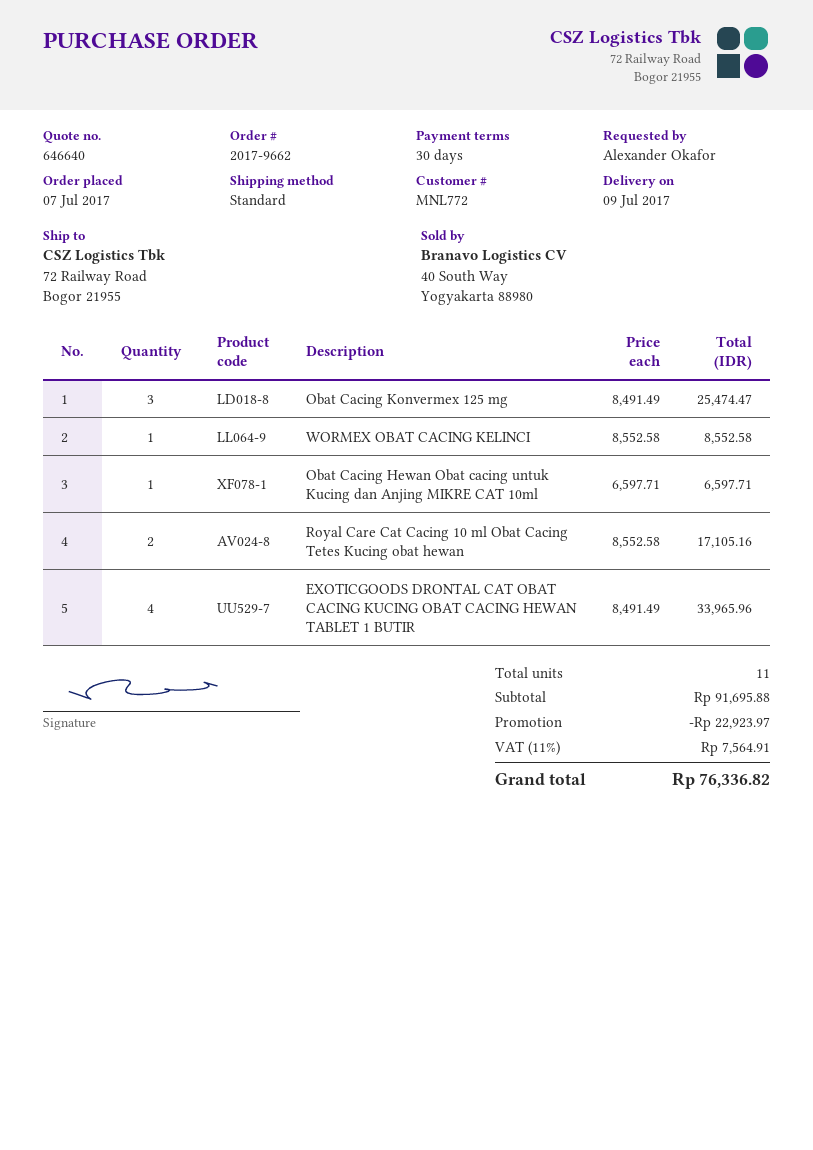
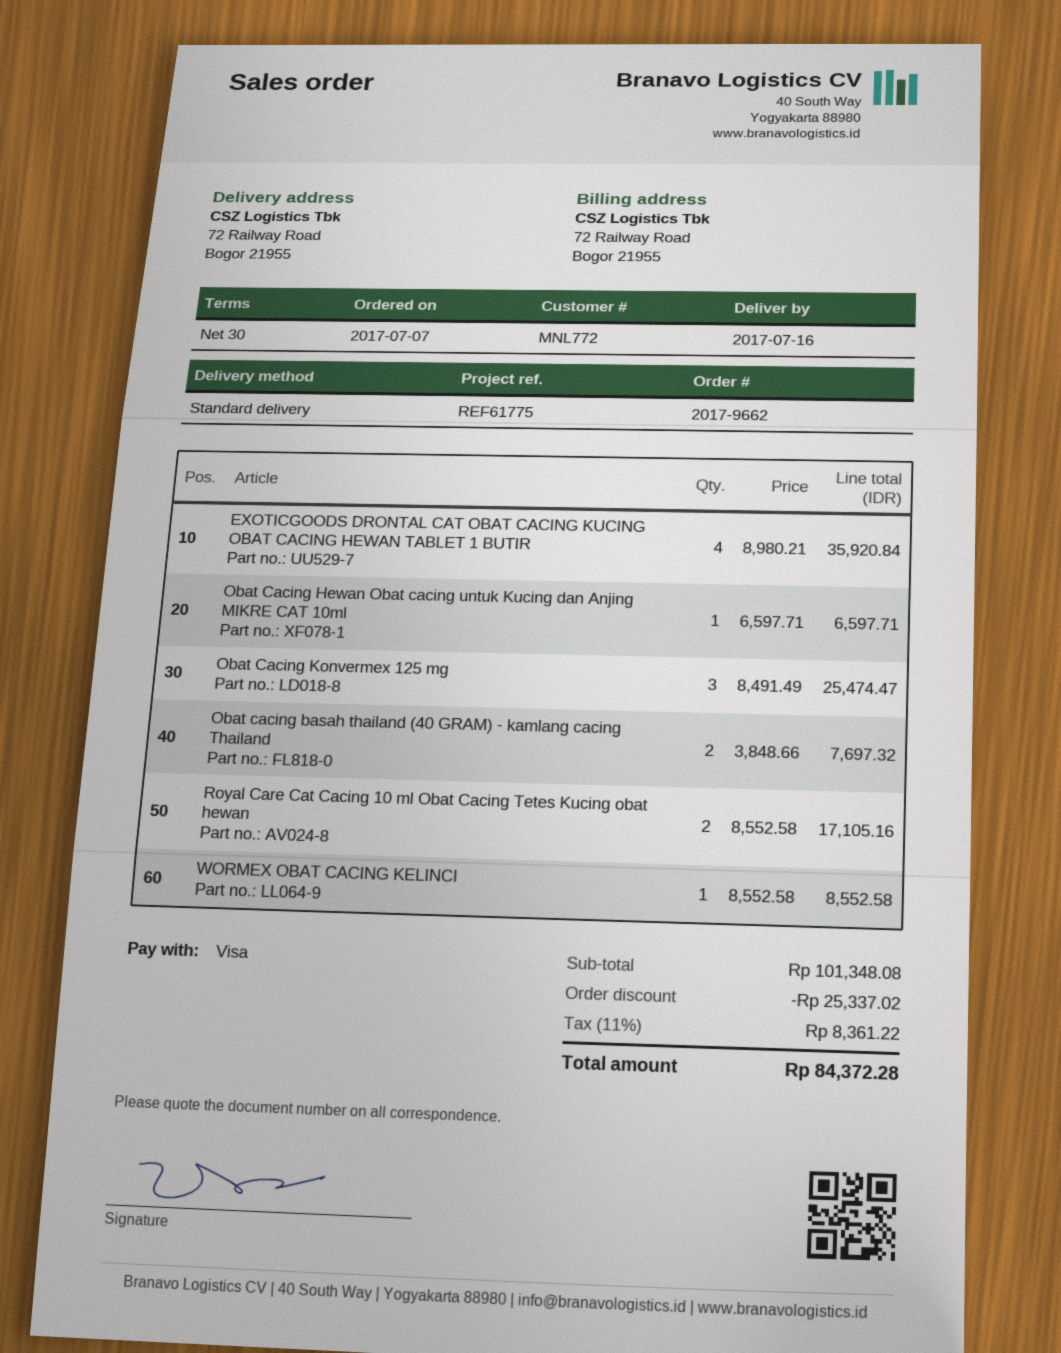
delivery date: 2017-07-09 -> 2017-07-16
EXOTICGOODS DRONTAL CAT OBAT CACING KUCING OBAT CACING HEWAN TABLET 1 BUTIR: 4 x 8491.49 = 33965.96 -> 4 x 8980.21 = 35920.84
Obat cacing basah thailand (40 GRAM) - kamlang cacing Thailand: none -> 2 x 3848.66 = 7697.32
subtotal: 91695.88 -> 101348.08
discount: 22923.97 -> 25337.02
tax: 11% = 7564.91 -> 11% = 8361.22
total: 76336.82 -> 84372.28

